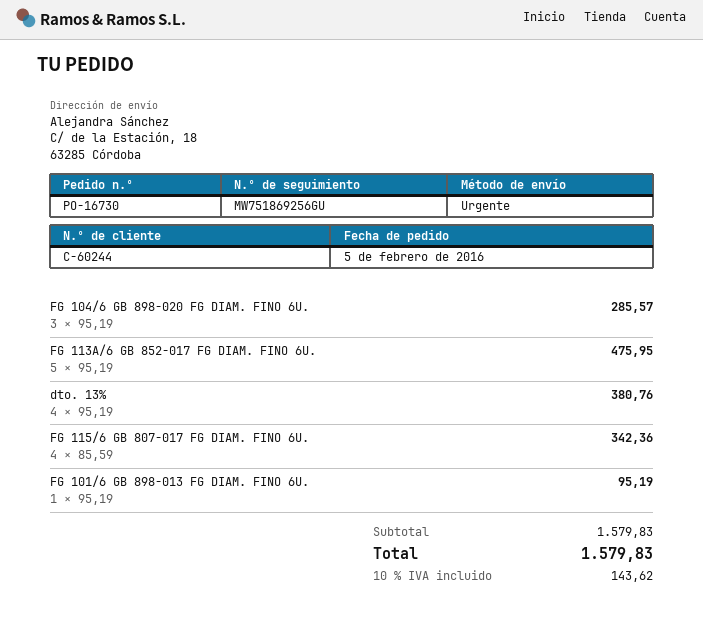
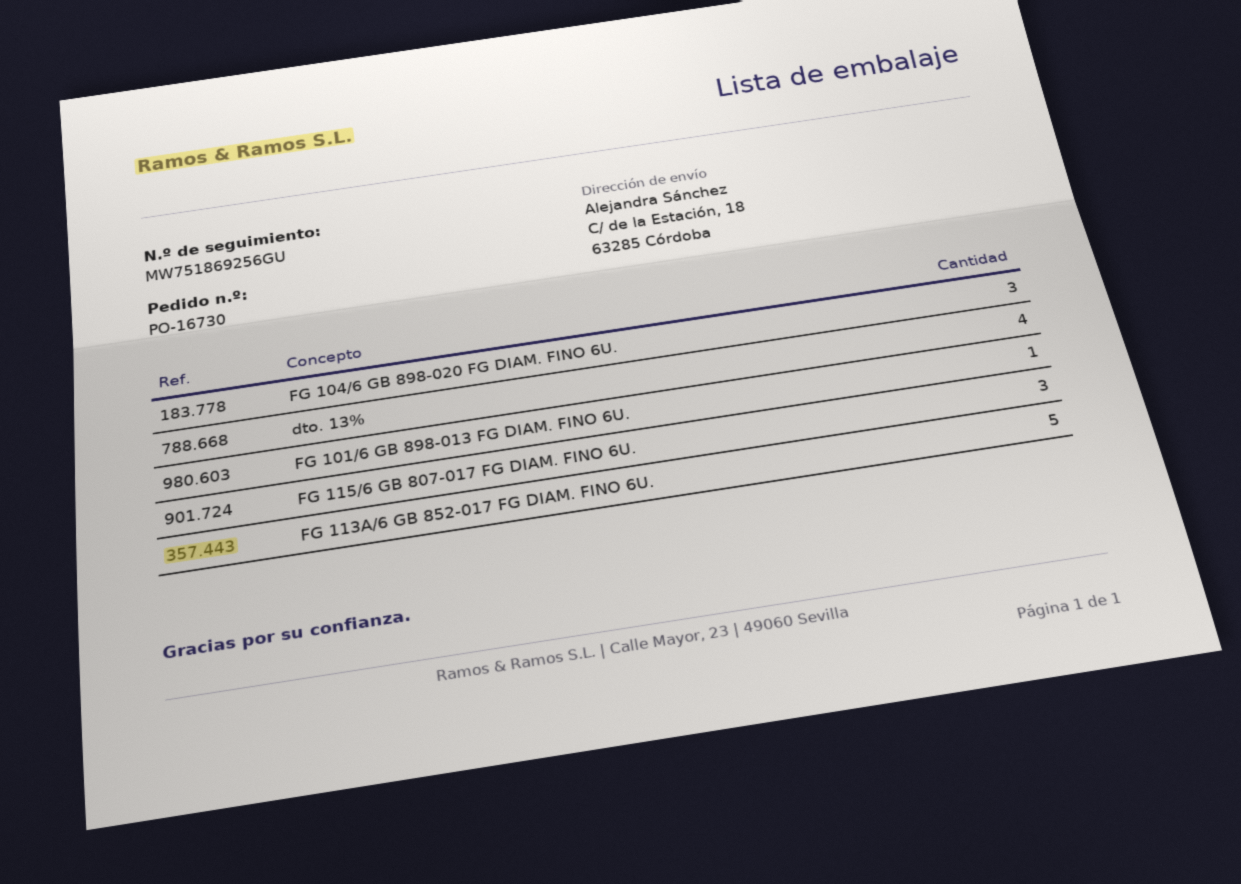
FG 115/6 GB 807-017 FG DIAM. FINO 6U.: 4 -> 3

